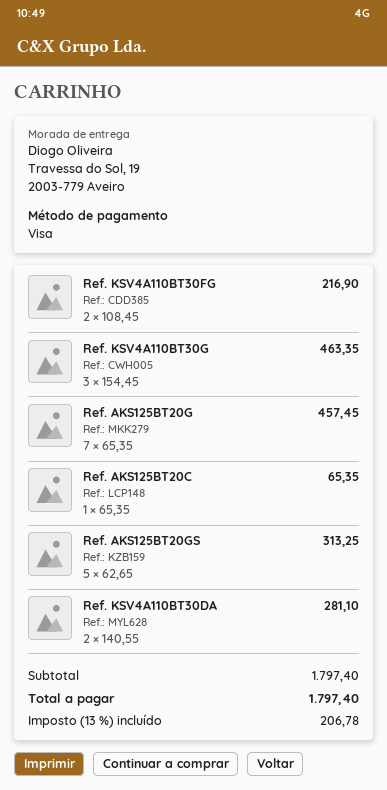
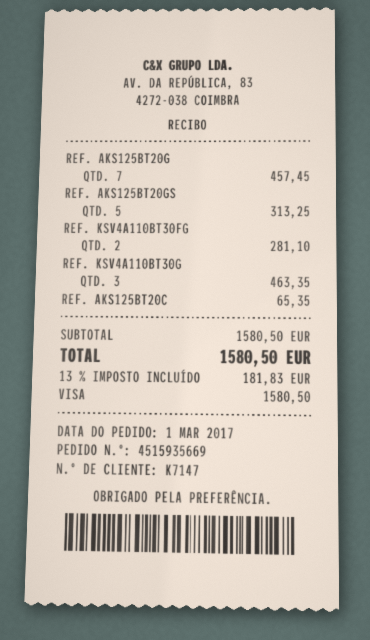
Ref. KSV4A110BT30FG: 2 for 216.90 -> 2 for 281.10
Ref. KSV4A110BT30DA: 2 for 281.10 -> none
subtotal: 1797.40 -> 1580.50
tax: 13% = 206.78 -> 13% = 181.83
total: 1797.40 -> 1580.50

